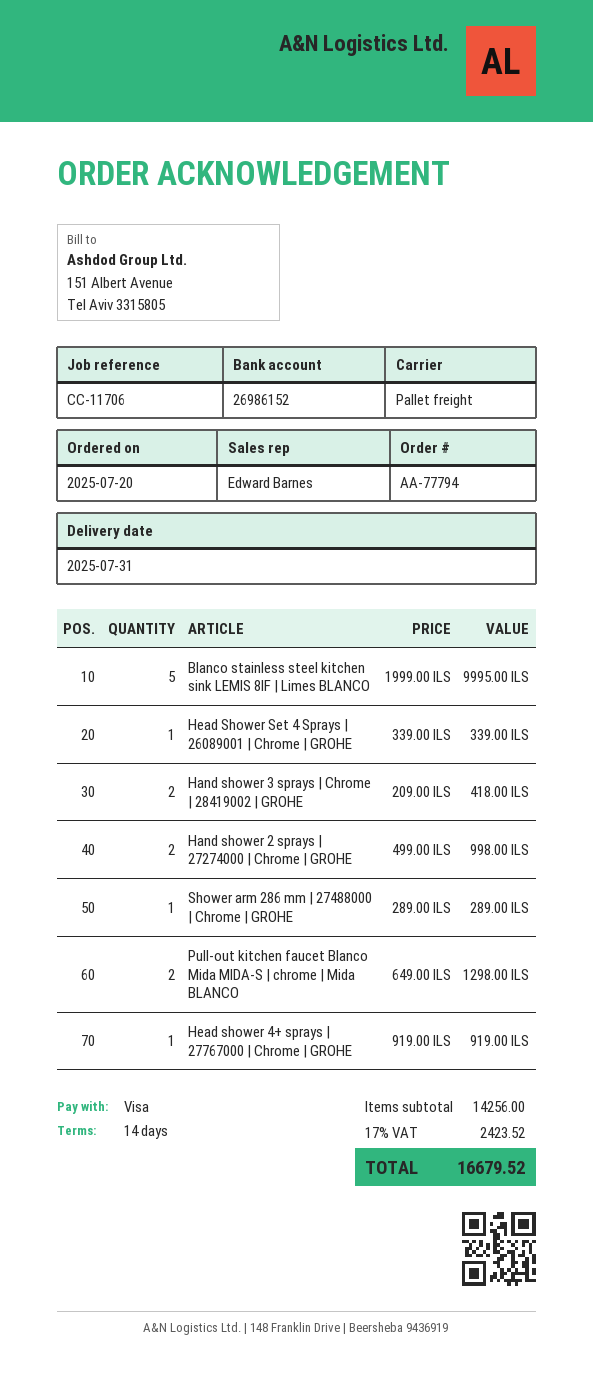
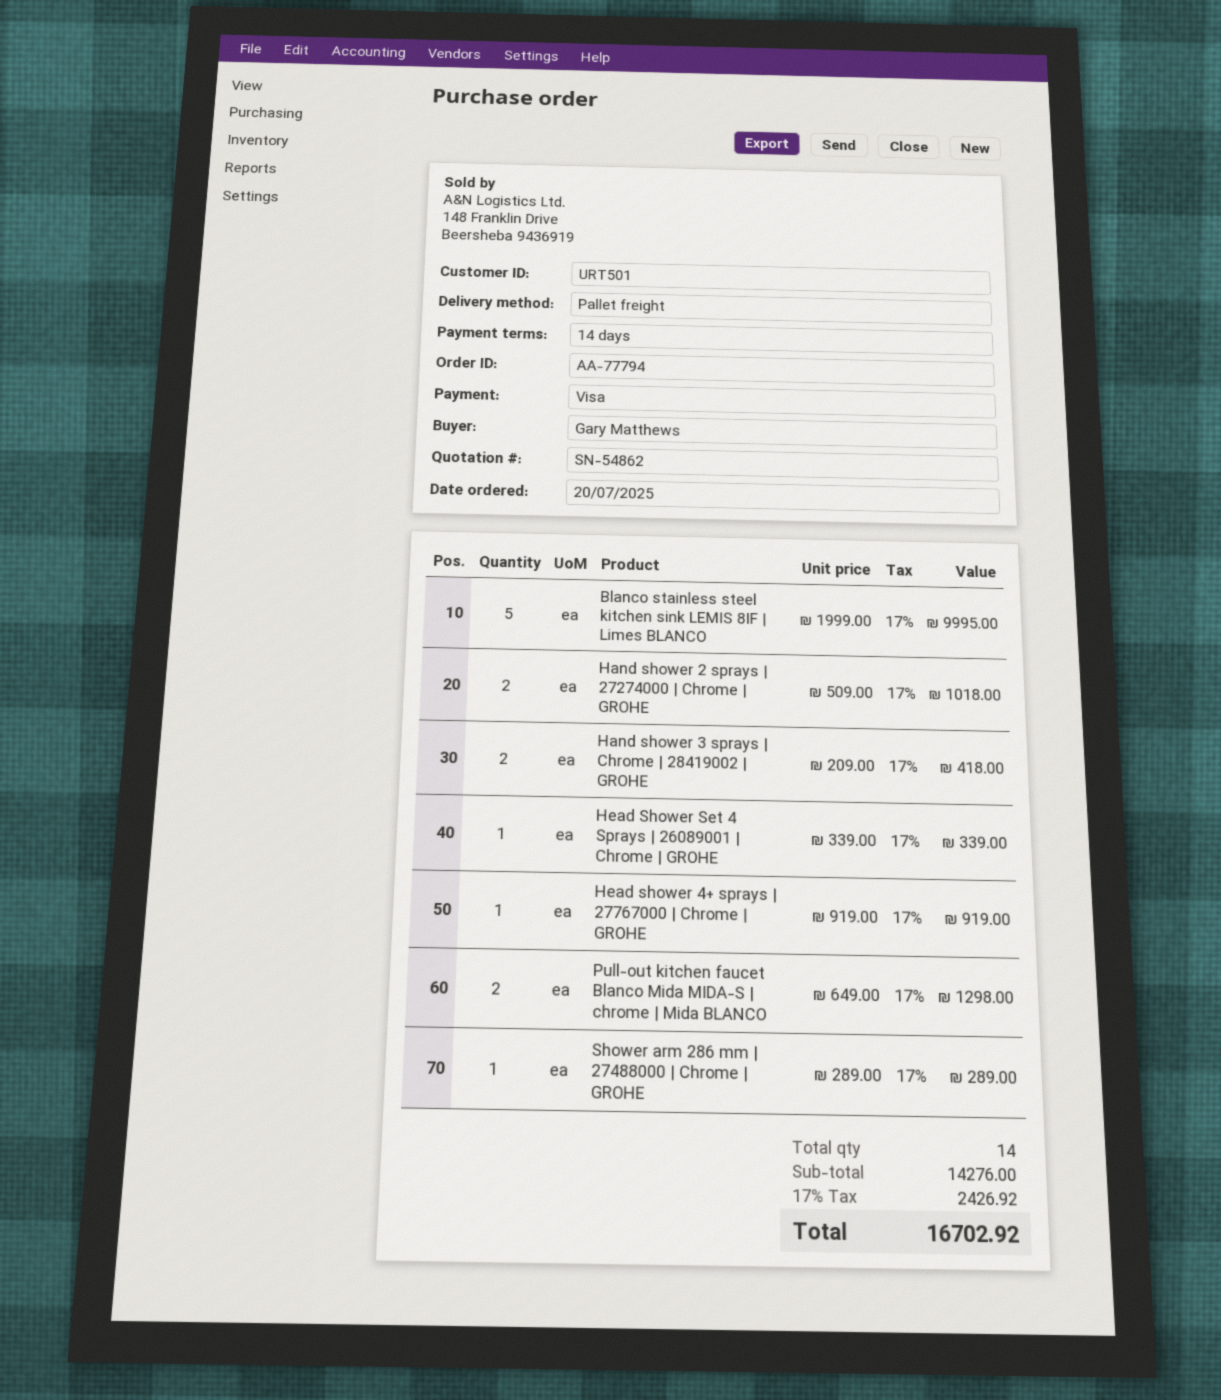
Hand shower 2 sprays | 27274000 | Chrome | GROHE: 2 x 499.00 = 998.00 -> 2 x 509.00 = 1018.00
subtotal: 14256.00 -> 14276.00
tax: 17% = 2423.52 -> 17% = 2426.92
total: 16679.52 -> 16702.92

